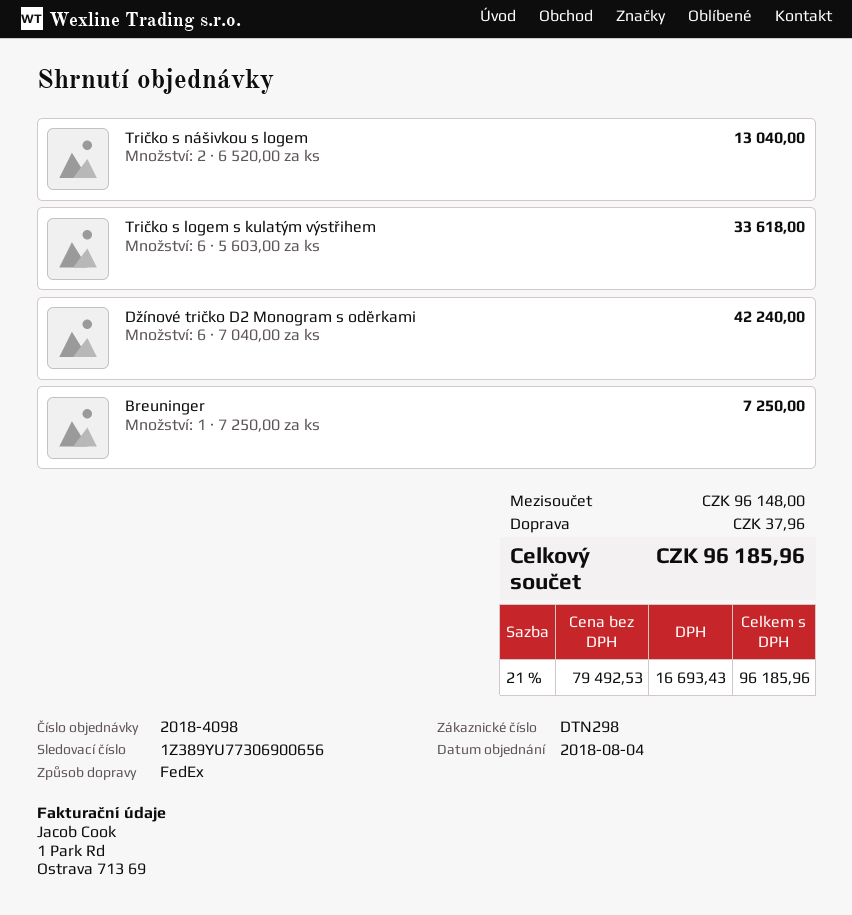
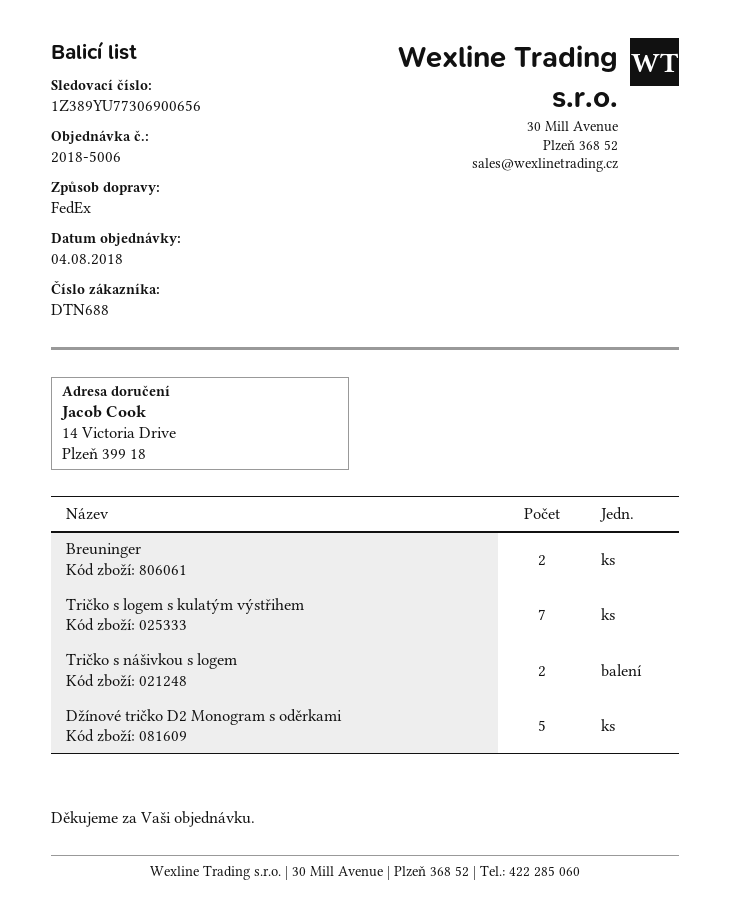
order number: 2018-4098 -> 2018-5006
customer number: DTN298 -> DTN688
Tričko s logem s kulatým výstřihem: 6 -> 7
Džínové tričko D2 Monogram s oděrkami: 6 -> 5
Breuninger: 1 -> 2

